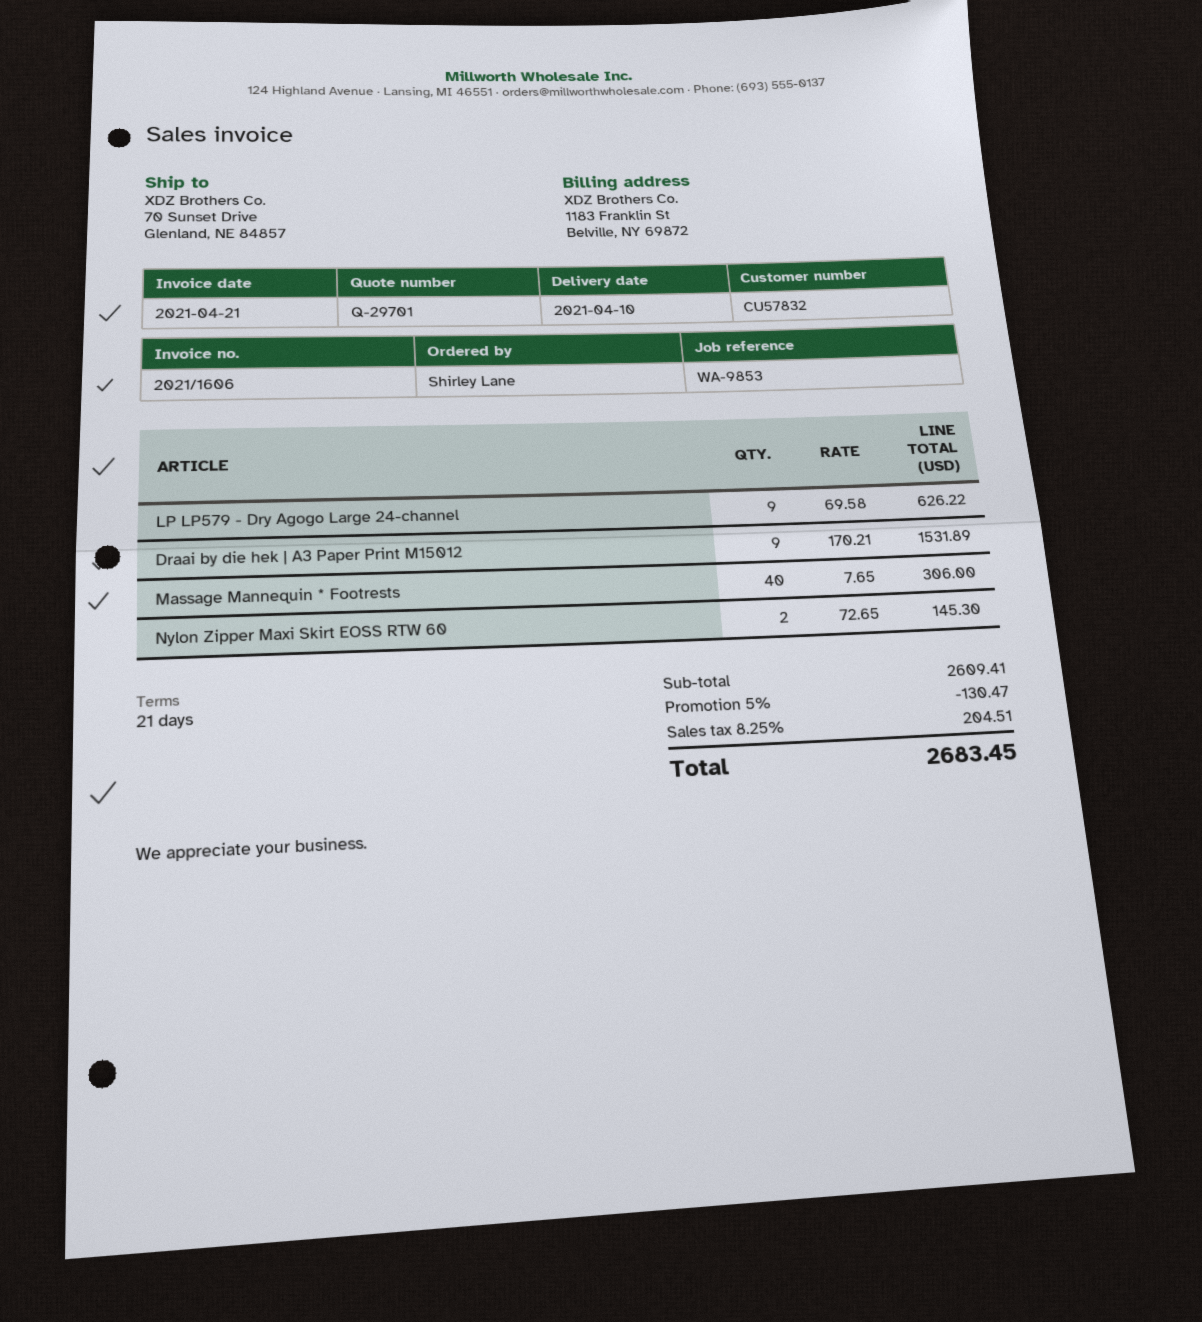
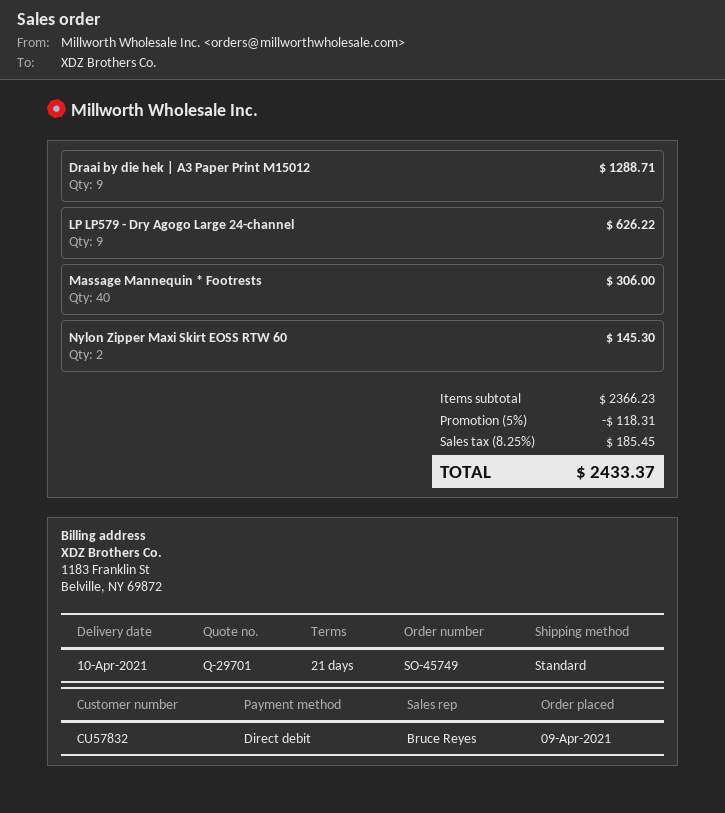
Draai by die hek | A3 Paper Print M15012: 9 for 1531.89 -> 9 for 1288.71
subtotal: 2609.41 -> 2366.23
discount: 5% = 130.47 -> 5% = 118.31
tax: 8.25% = 204.51 -> 8.25% = 185.45
total: 2683.45 -> 2433.37

